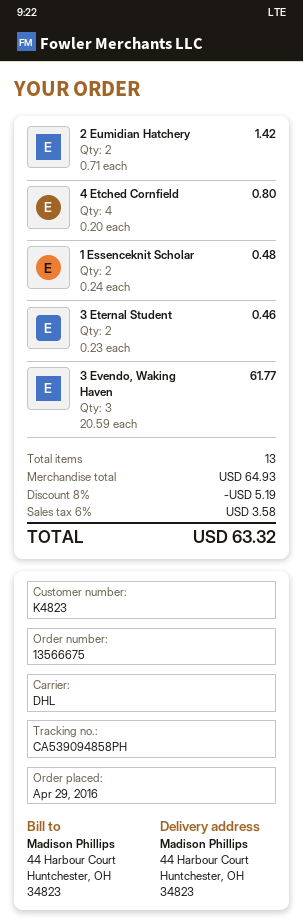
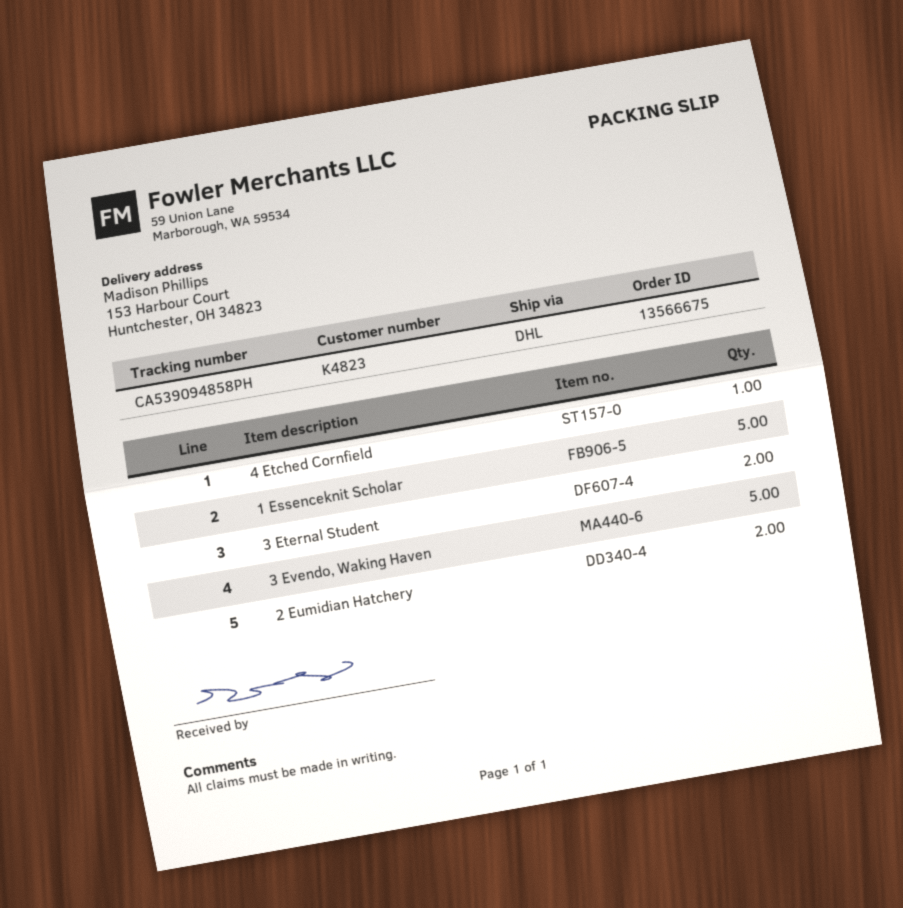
ship to: 44 Harbour Court, Huntchester, OH 34823 -> 153 Harbour Court, Huntchester, OH 34823
4 Etched Cornfield: 4 -> 1
1 Essenceknit Scholar: 2 -> 5
3 Evendo, Waking Haven: 3 -> 5

